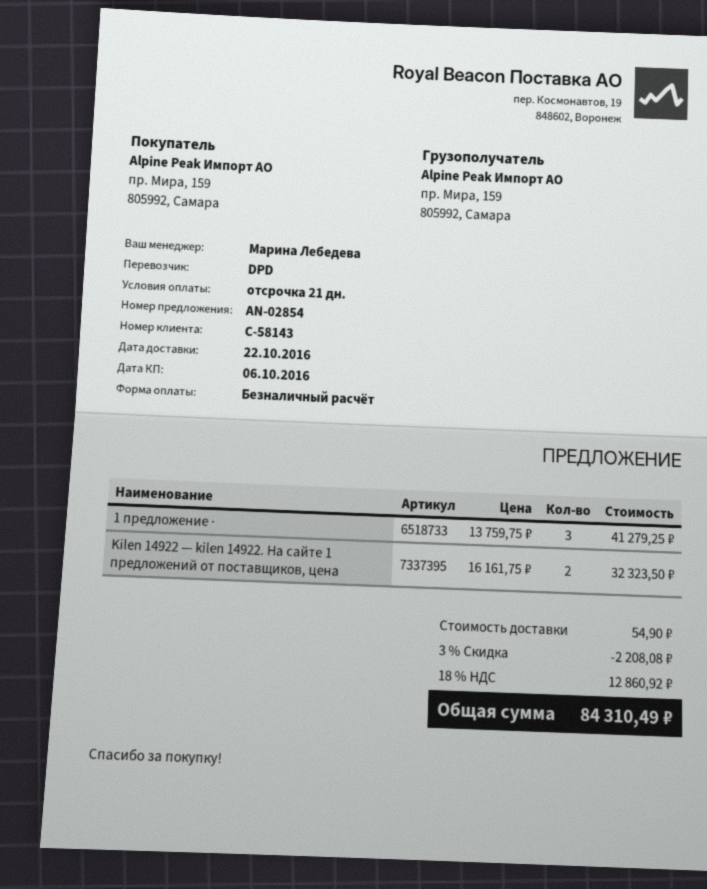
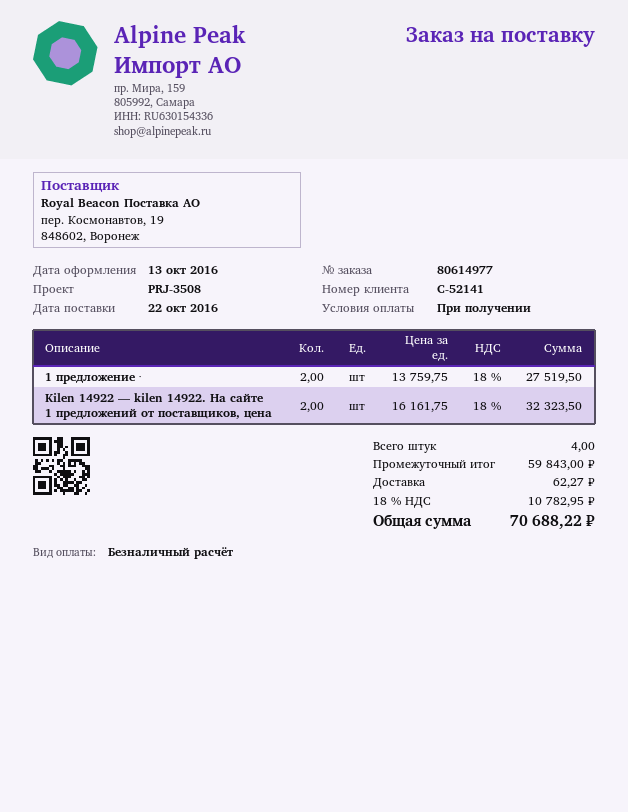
payment terms: 21 days -> on receipt
customer number: C-58143 -> C-52141
1 предложение ·: 3 x 13759.75 = 41279.25 -> 2 x 13759.75 = 27519.50
discount: 3% = 2208.08 -> none
shipping: 54.90 -> 62.27
tax: 18% = 12860.92 -> 18% = 10782.95
total: 84310.49 -> 70688.22

